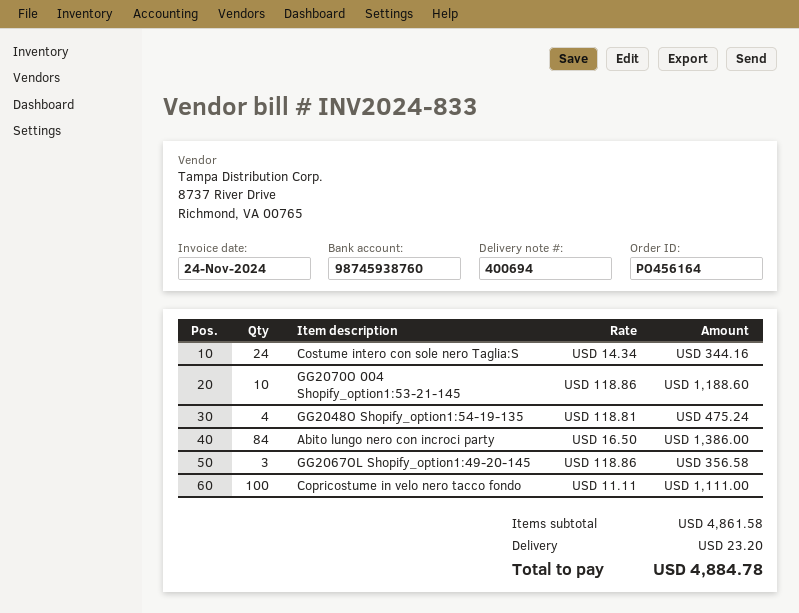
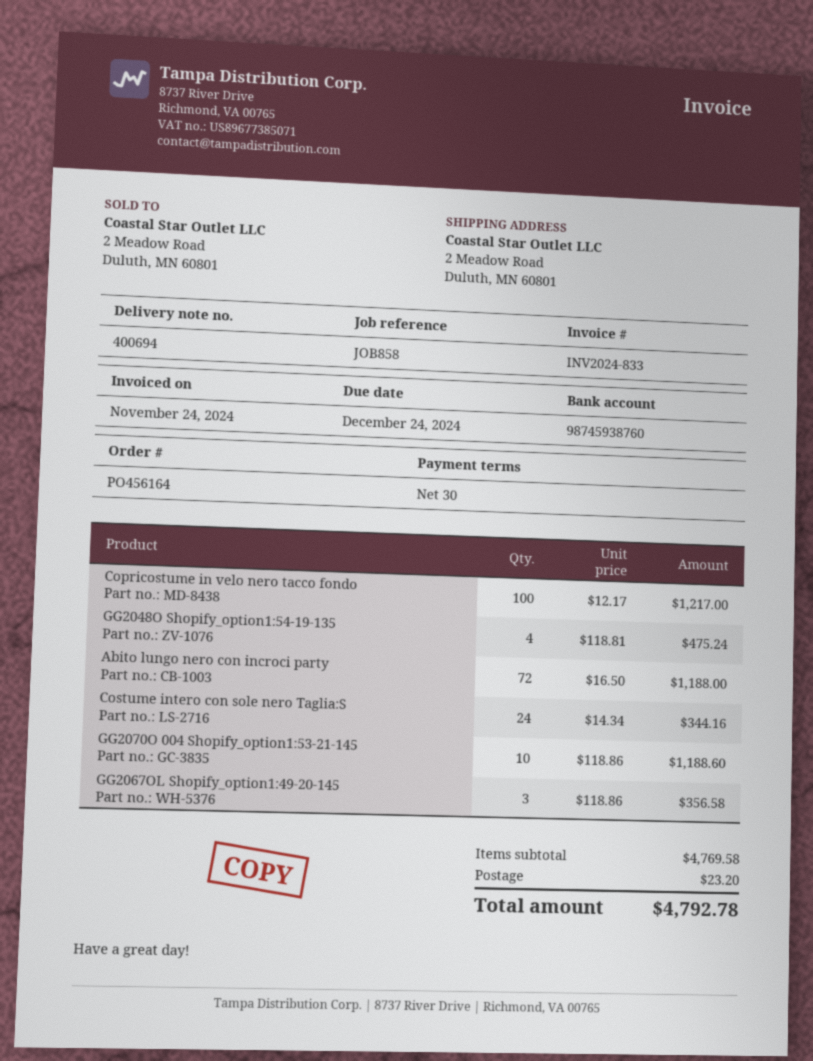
Abito lungo nero con incroci party: 84 x 16.50 = 1386.00 -> 72 x 16.50 = 1188.00
Copricostume in velo nero tacco fondo: 100 x 11.11 = 1111.00 -> 100 x 12.17 = 1217.00
subtotal: 4861.58 -> 4769.58
total: 4884.78 -> 4792.78

